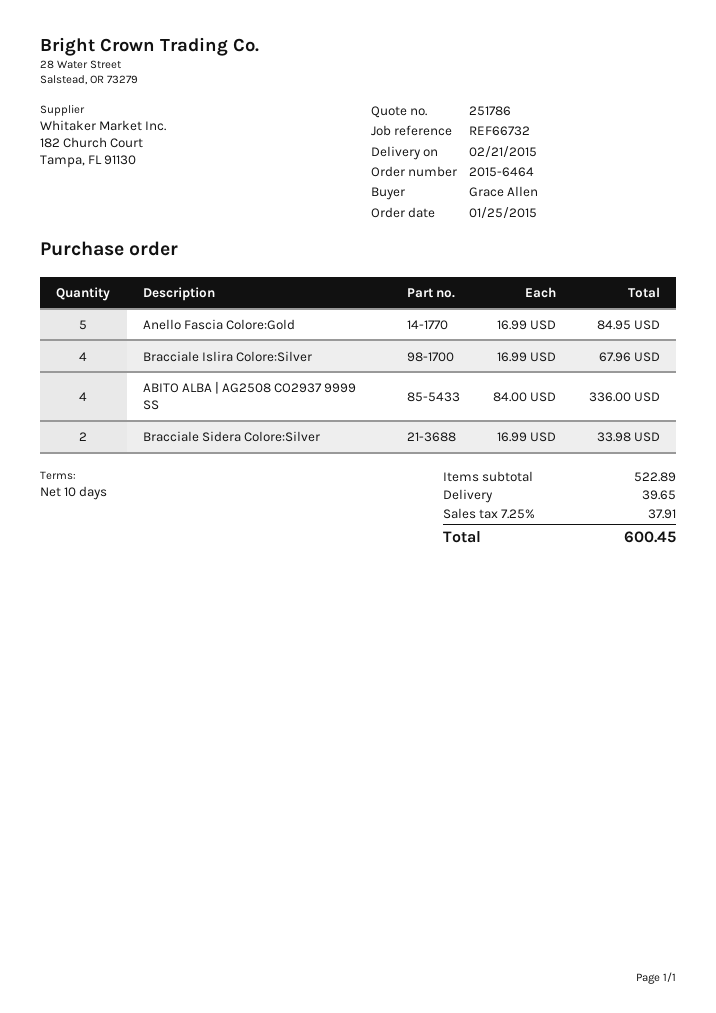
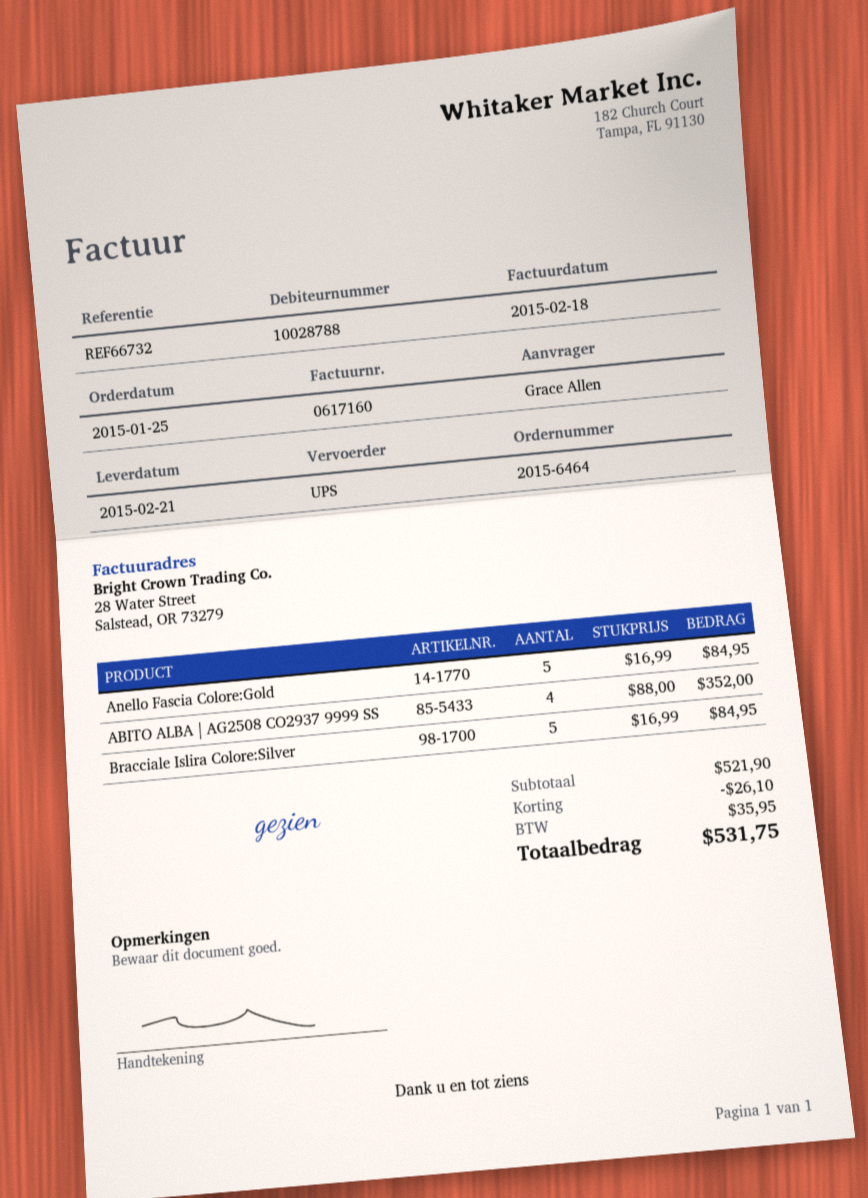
Bracciale Islira Colore:Silver: 4 x 16.99 = 67.96 -> 5 x 16.99 = 84.95
ABITO ALBA | AG2508 CO2937 9999 SS: 4 x 84.00 = 336.00 -> 4 x 88.00 = 352.00
Bracciale Sidera Colore:Silver: 2 x 16.99 = 33.98 -> none
subtotal: 522.89 -> 521.90
discount: none -> 26.10
shipping: 39.65 -> none
tax: 37.91 -> 35.95
total: 600.45 -> 531.75

